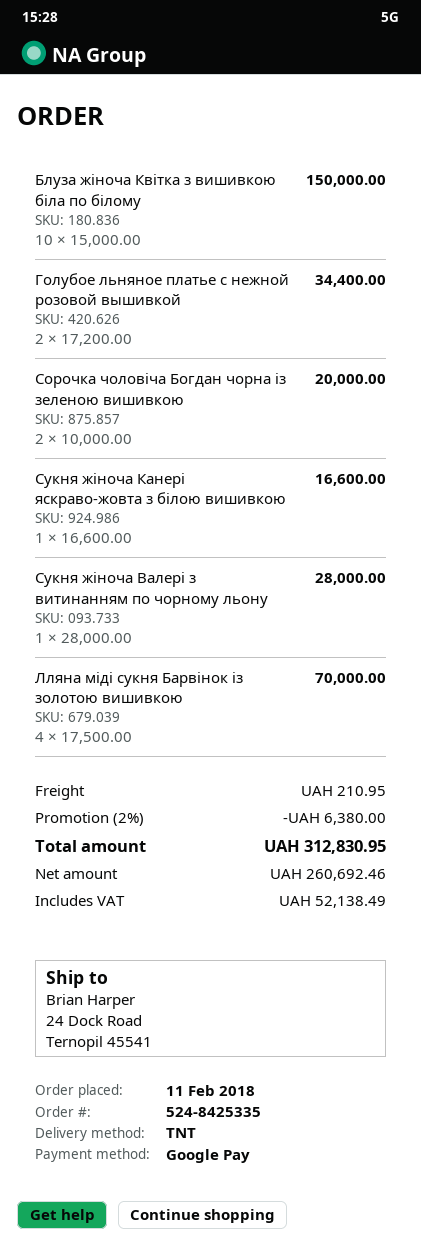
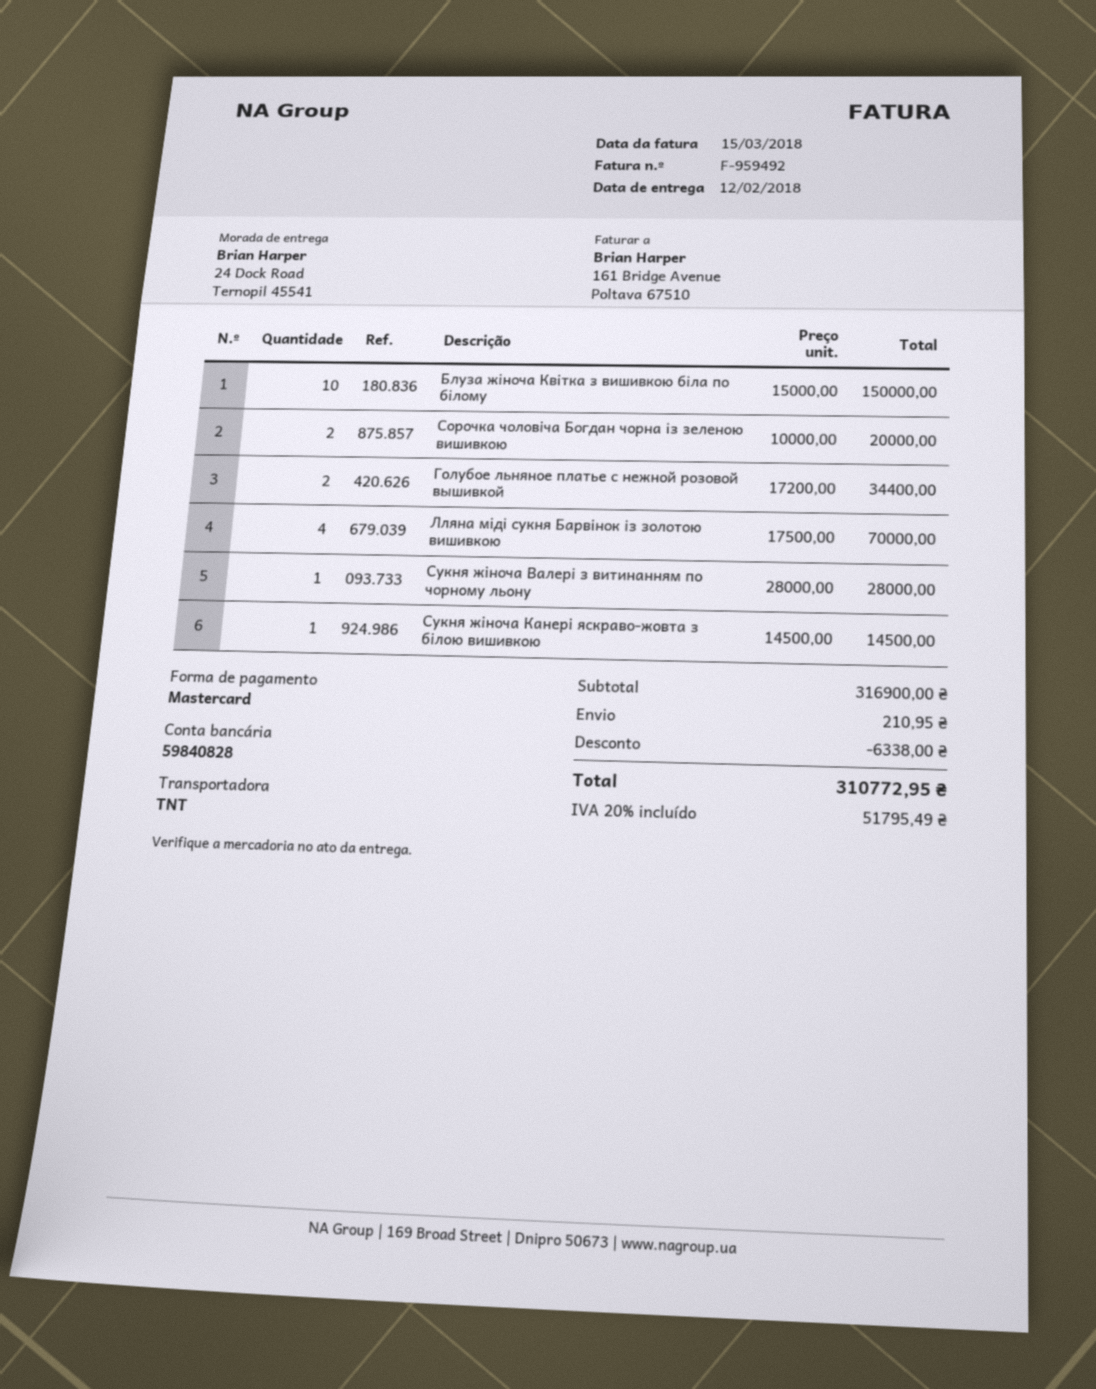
payment method: Google Pay -> Mastercard
Сукня жіноча Канері яскраво-жовта з білою вишивкою: 1 x 16600.00 = 16600.00 -> 1 x 14500.00 = 14500.00
discount: 6380.00 -> 6338.00
tax: 52138.49 -> 51795.49
total: 312830.95 -> 310772.95

